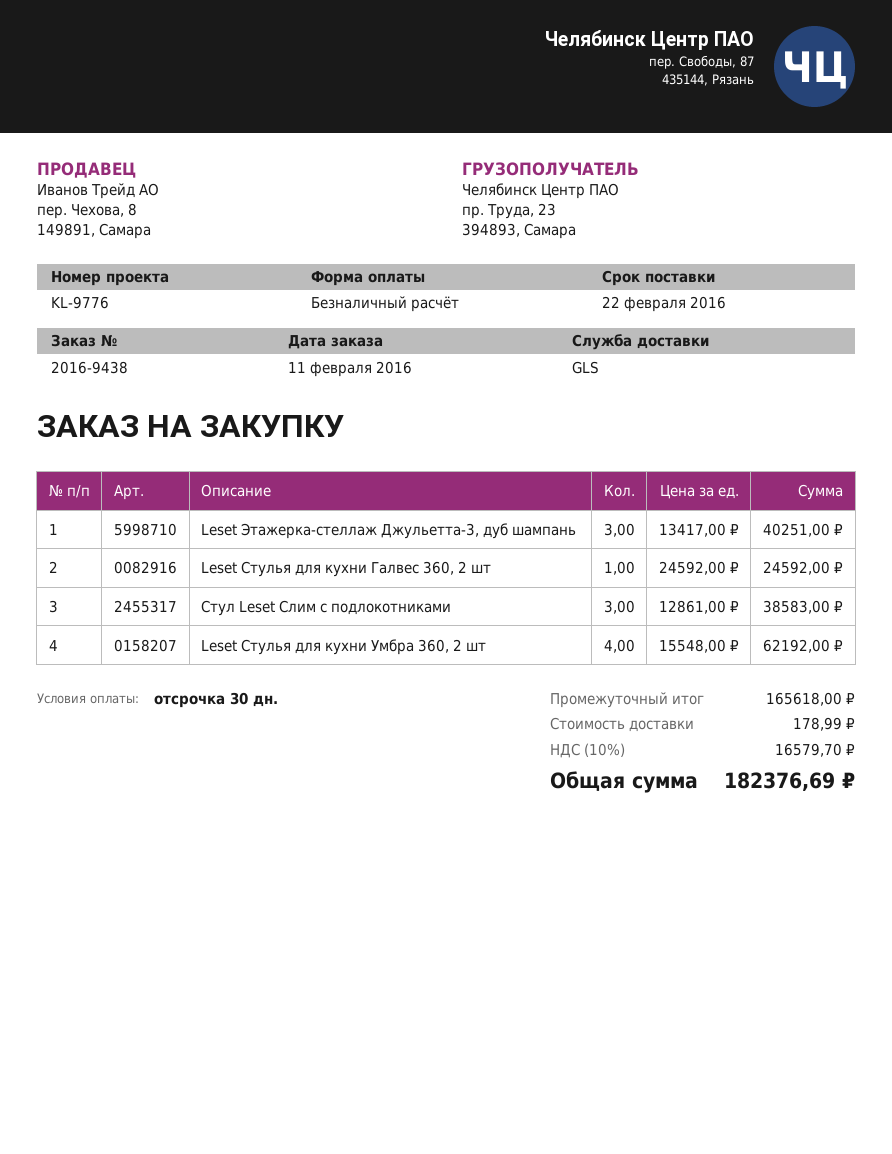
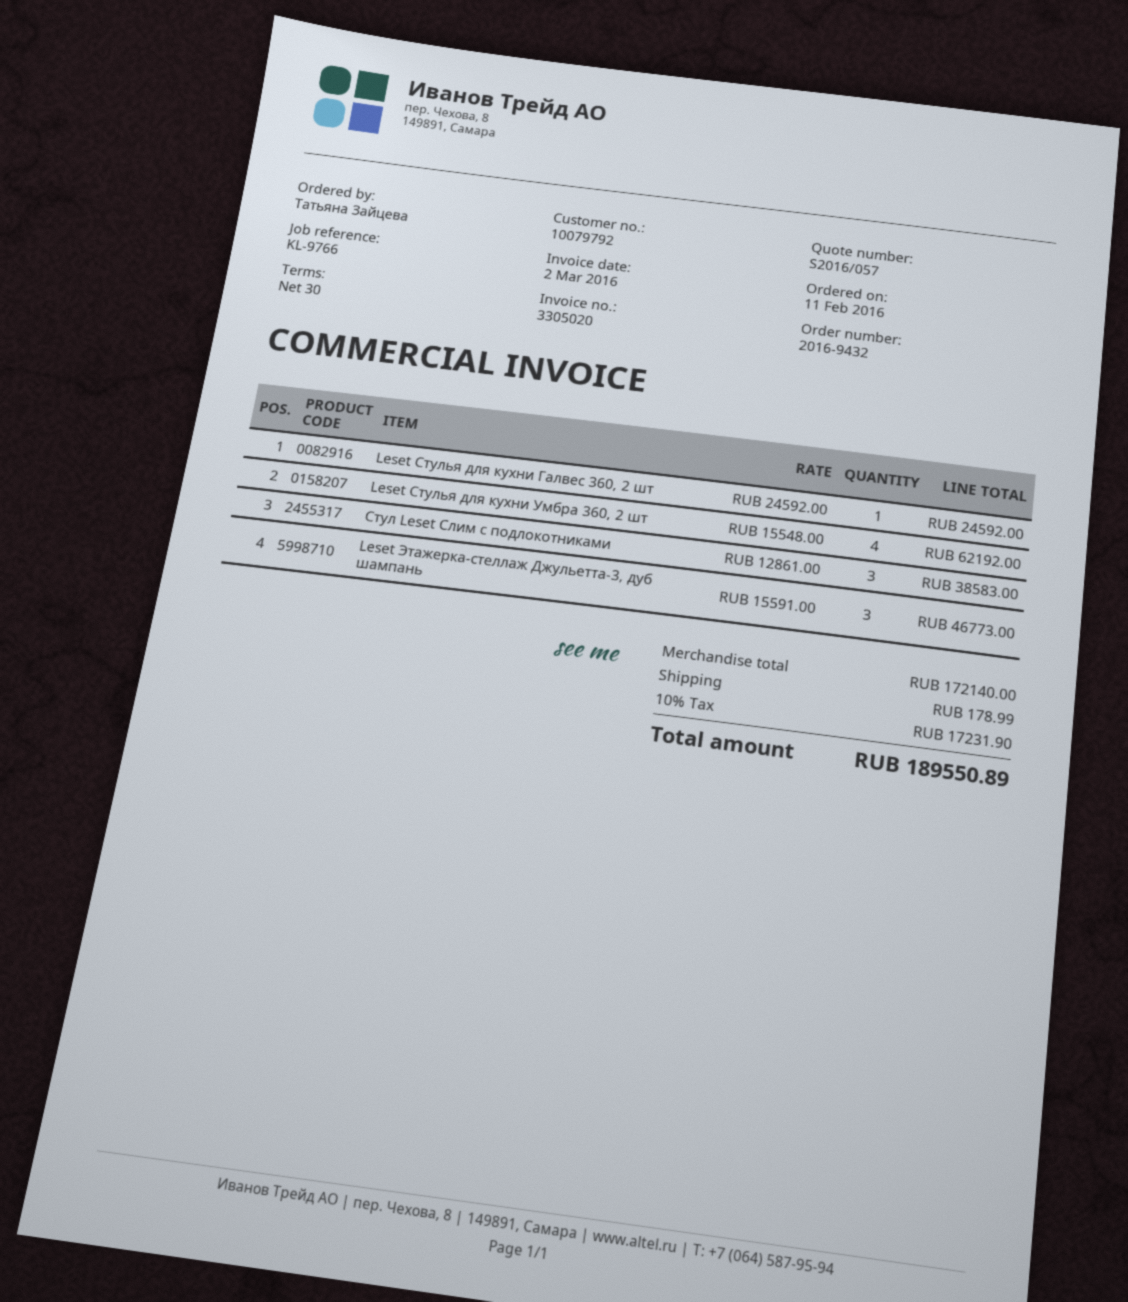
order number: 2016-9438 -> 2016-9432
reference: KL-9776 -> KL-9766
Leset Этажерка-стеллаж Джульетта-3, дуб шампань: 3 x 13417.00 = 40251.00 -> 3 x 15591.00 = 46773.00
subtotal: 165618.00 -> 172140.00
tax: 10% = 16579.70 -> 10% = 17231.90
total: 182376.69 -> 189550.89

